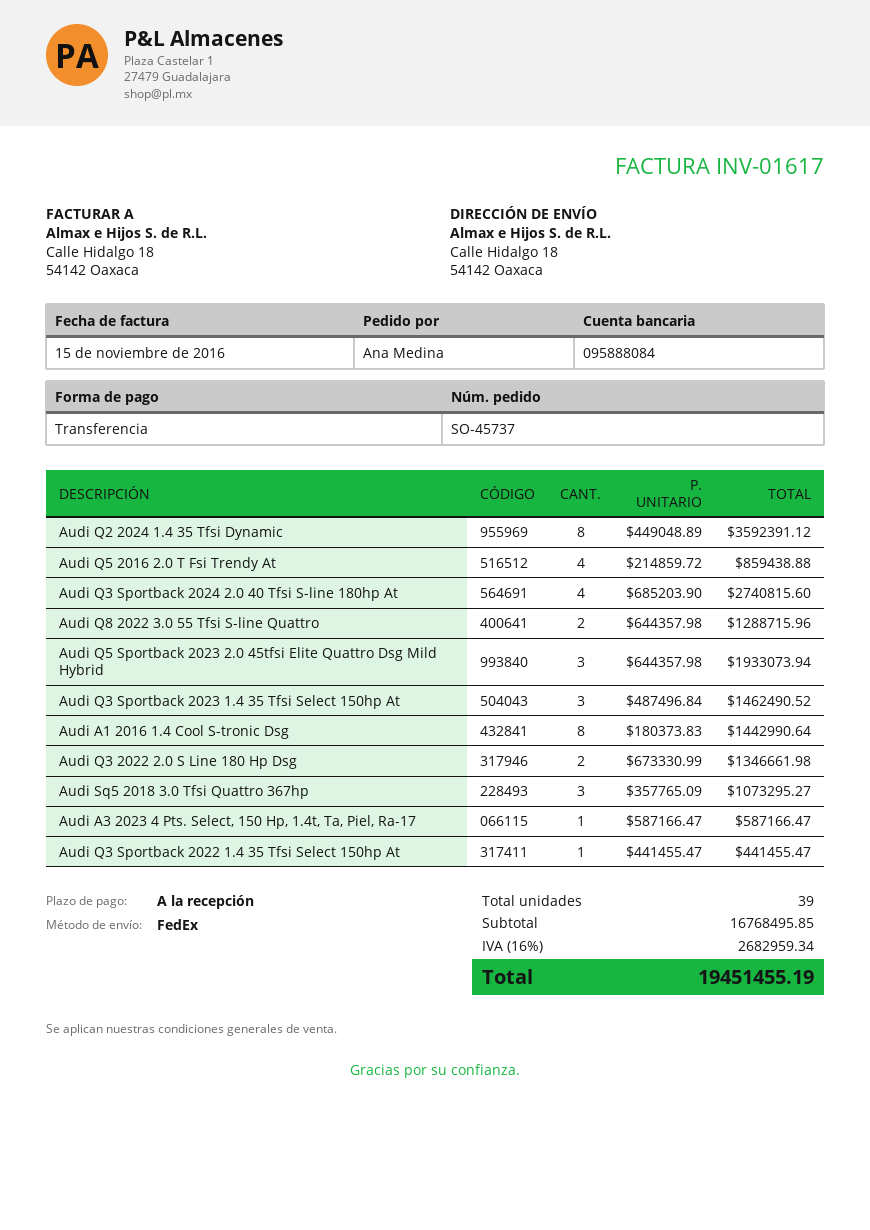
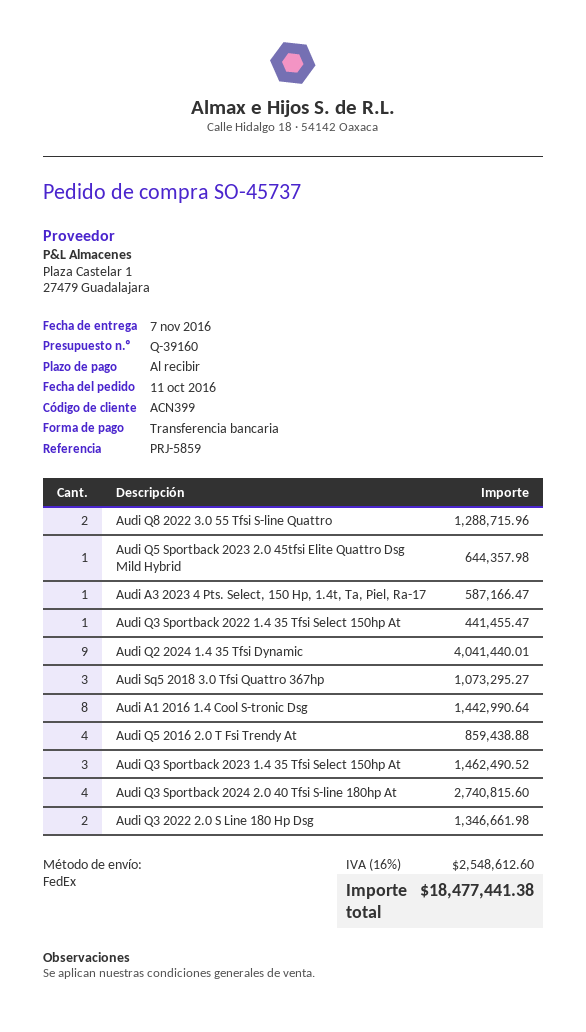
Audi Q2 2024 1.4 35 Tfsi Dynamic: 8 for 3592391.12 -> 9 for 4041440.01
Audi Q5 Sportback 2023 2.0 45tfsi Elite Quattro Dsg Mild Hybrid: 3 for 1933073.94 -> 1 for 644357.98
tax: 16% = 2682959.34 -> 16% = 2548612.60
total: 19451455.19 -> 18477441.38

